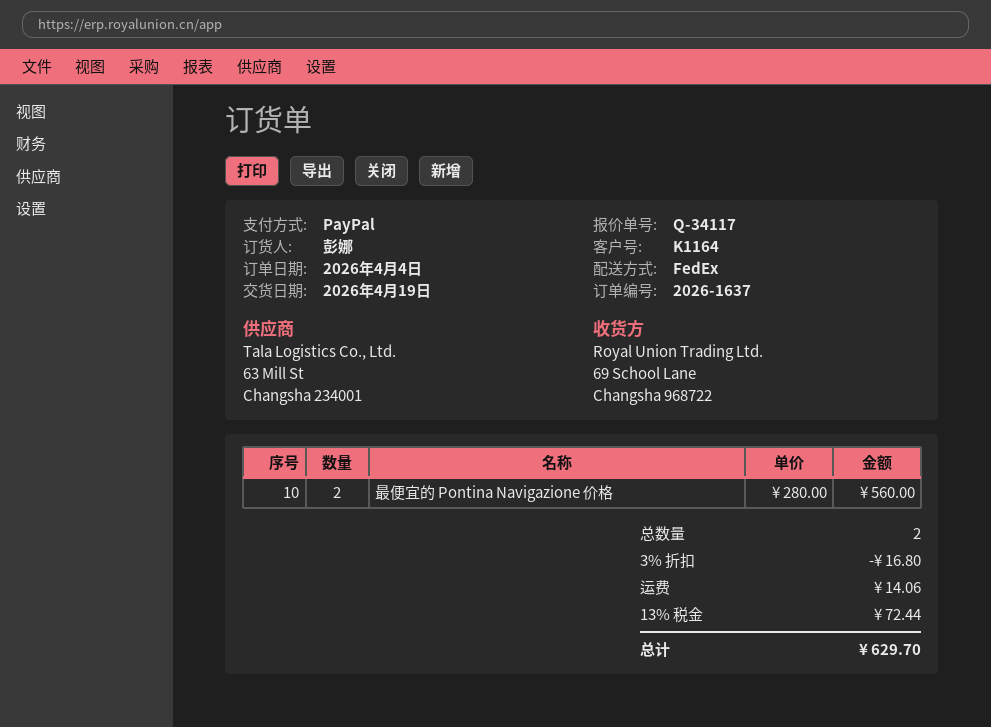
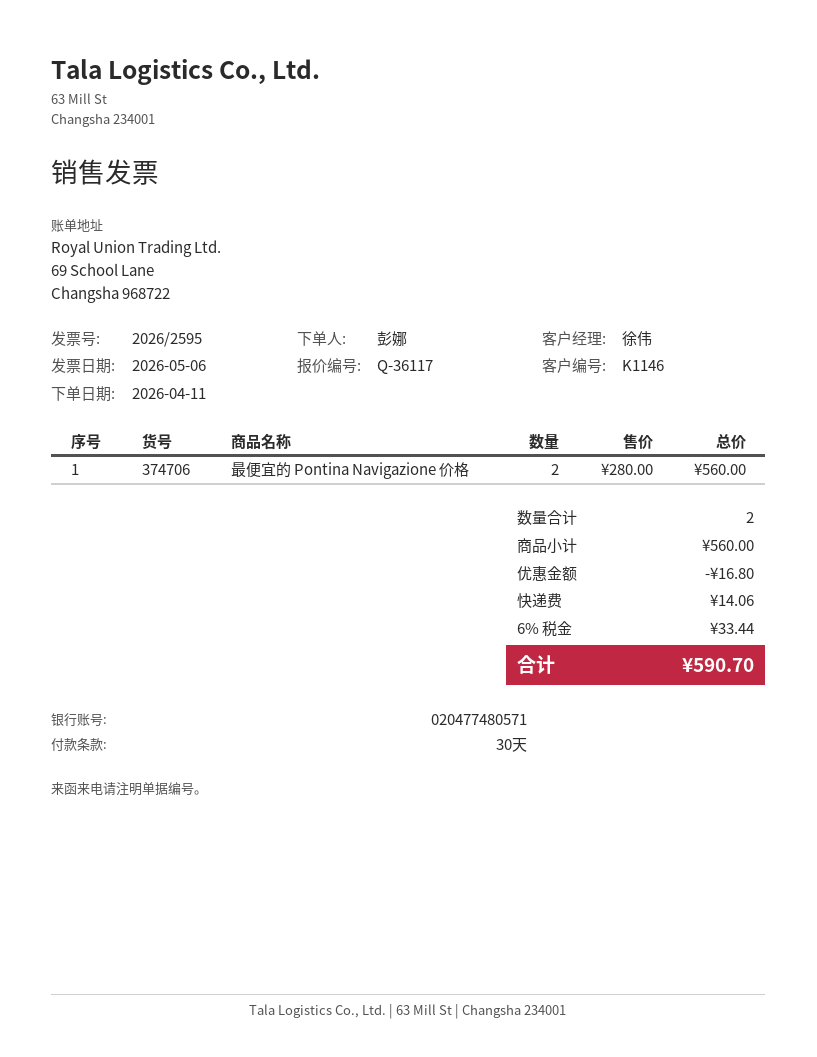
quote number: Q-34117 -> Q-36117
order date: 2026-04-04 -> 2026-04-11
customer number: K1164 -> K1146
tax: 13% = 72.44 -> 6% = 33.44
total: 629.70 -> 590.70

